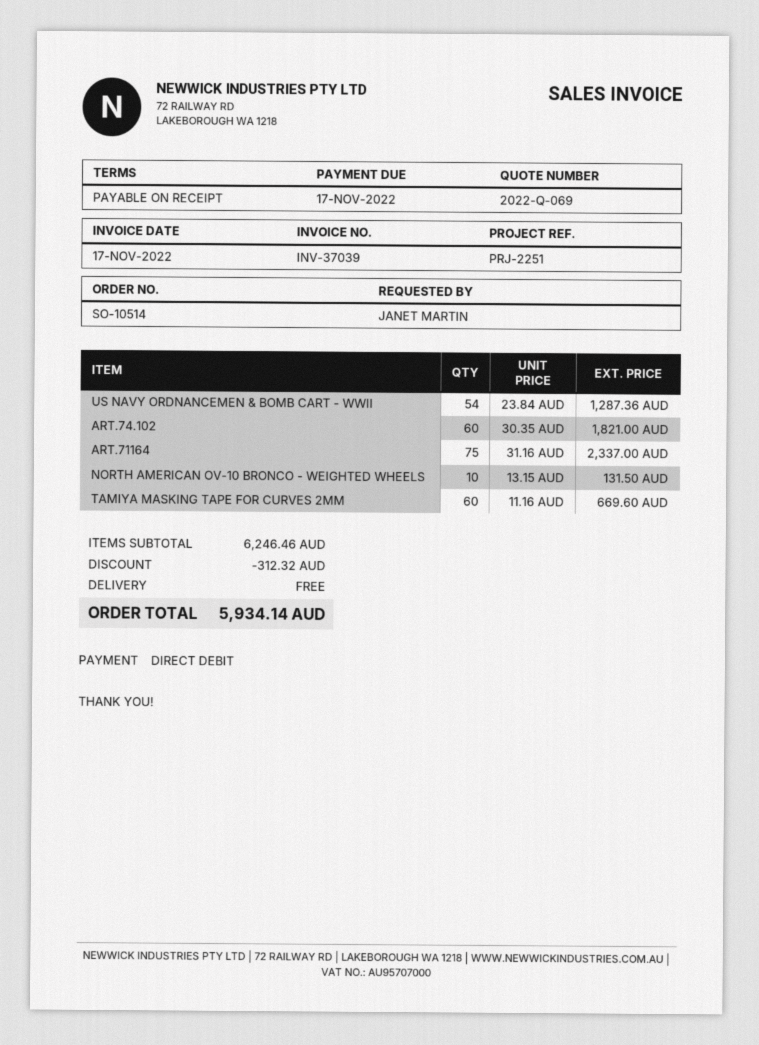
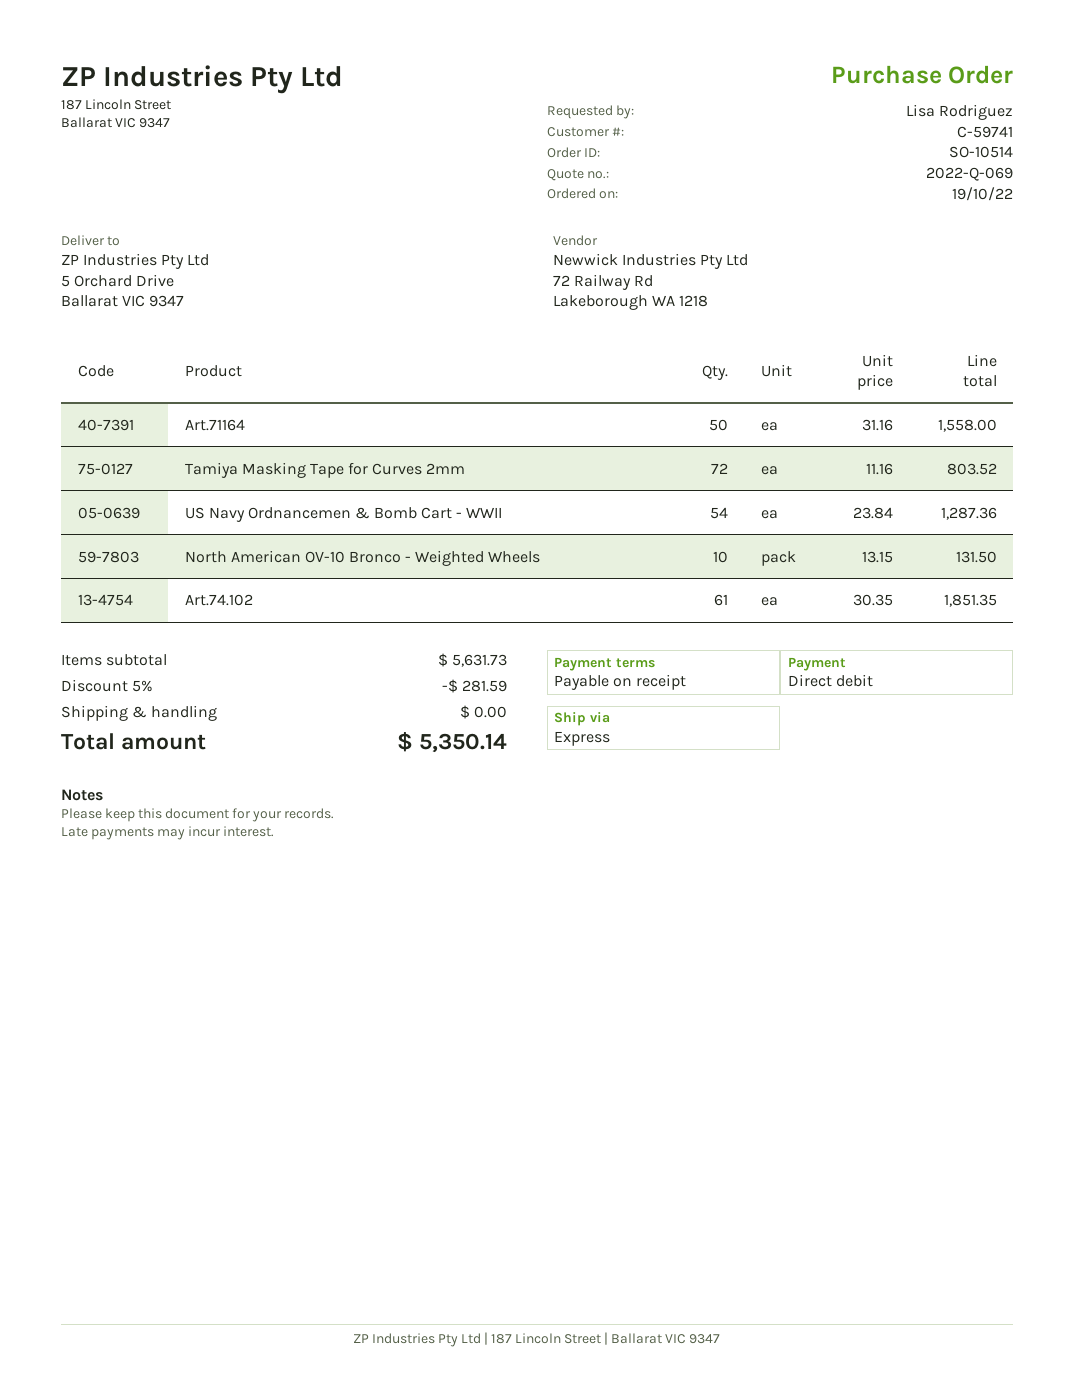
ordered by: JANET MARTIN -> Lisa Rodriguez
ART.74.102: 60 x 30.35 = 1821.00 -> 61 x 30.35 = 1851.35
ART.71164: 75 x 31.16 = 2337.00 -> 50 x 31.16 = 1558.00
TAMIYA MASKING TAPE FOR CURVES 2MM: 60 x 11.16 = 669.60 -> 72 x 11.16 = 803.52
subtotal: 6246.46 -> 5631.73
discount: 312.32 -> 281.59
total: 5934.14 -> 5350.14

